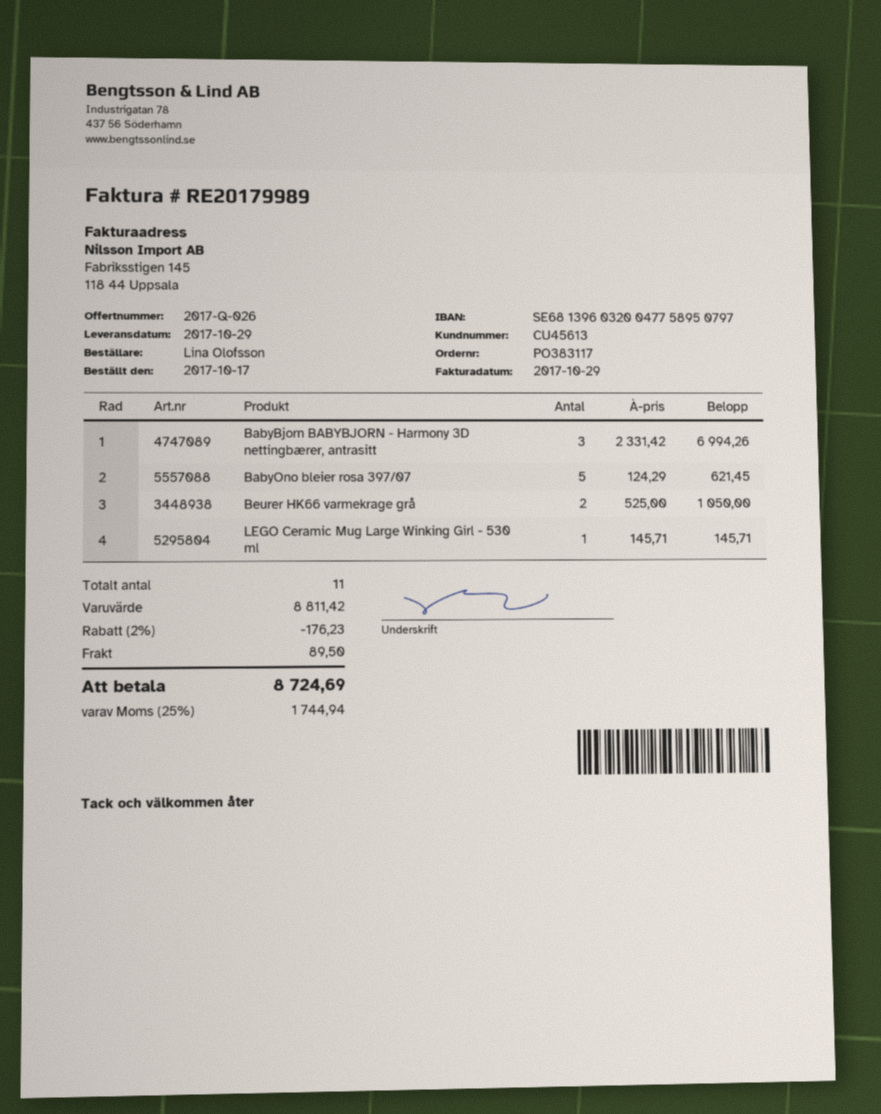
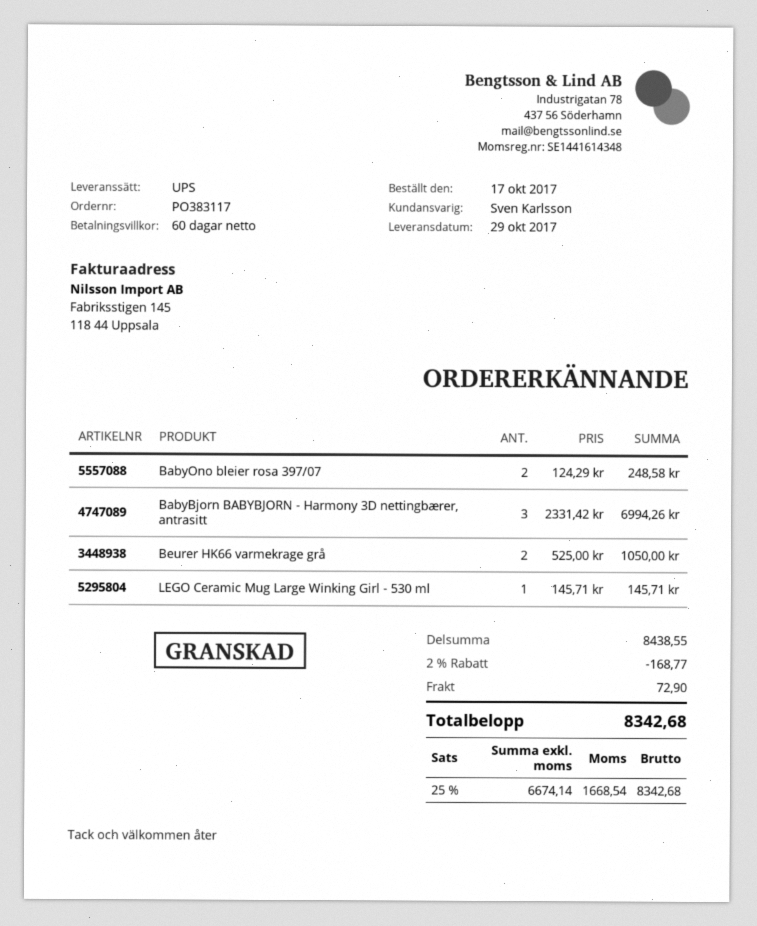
BabyOno bleier rosa 397/07: 5 x 124.29 = 621.45 -> 2 x 124.29 = 248.58
subtotal: 8811.42 -> 8438.55
discount: 2% = 176.23 -> 2% = 168.77
shipping: 89.50 -> 72.90
tax: 25% = 1744.94 -> 25% = 1668.54
total: 8724.69 -> 8342.68

